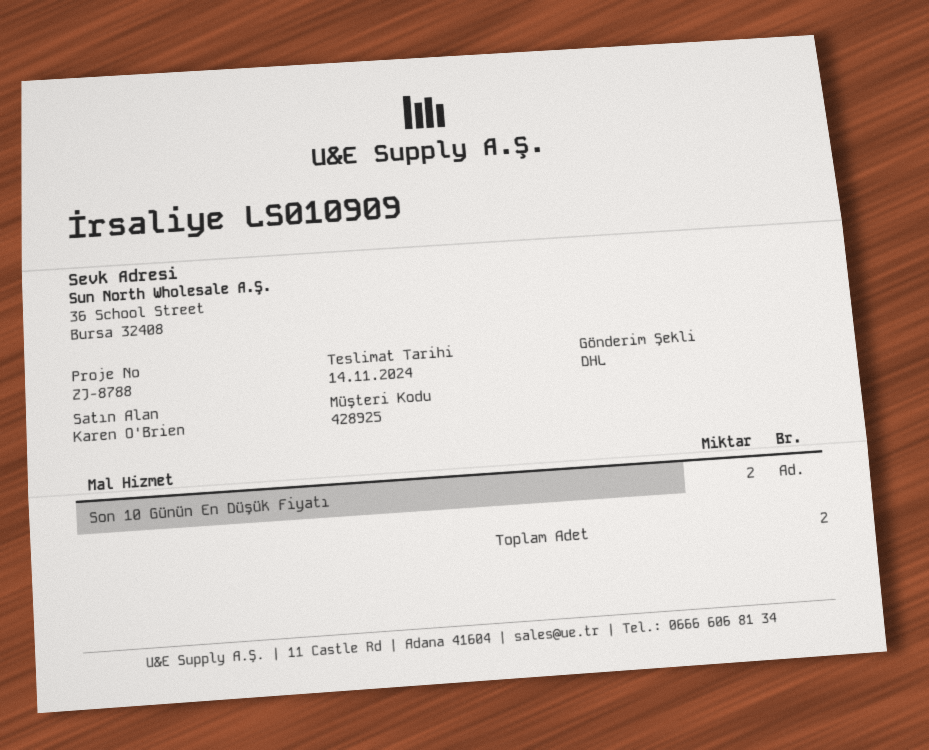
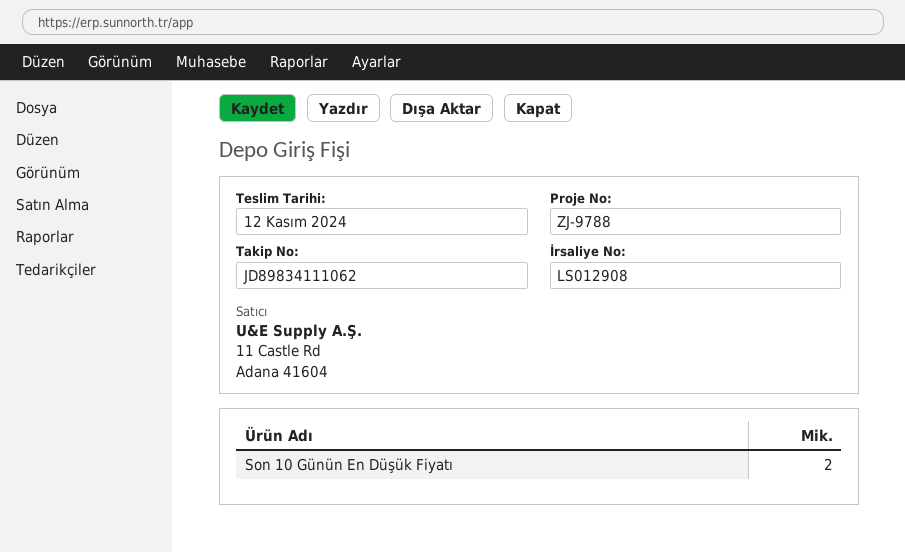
delivery note number: LS010909 -> LS012908
delivery date: 2024-11-14 -> 2024-11-12
reference: ZJ-8788 -> ZJ-9788

